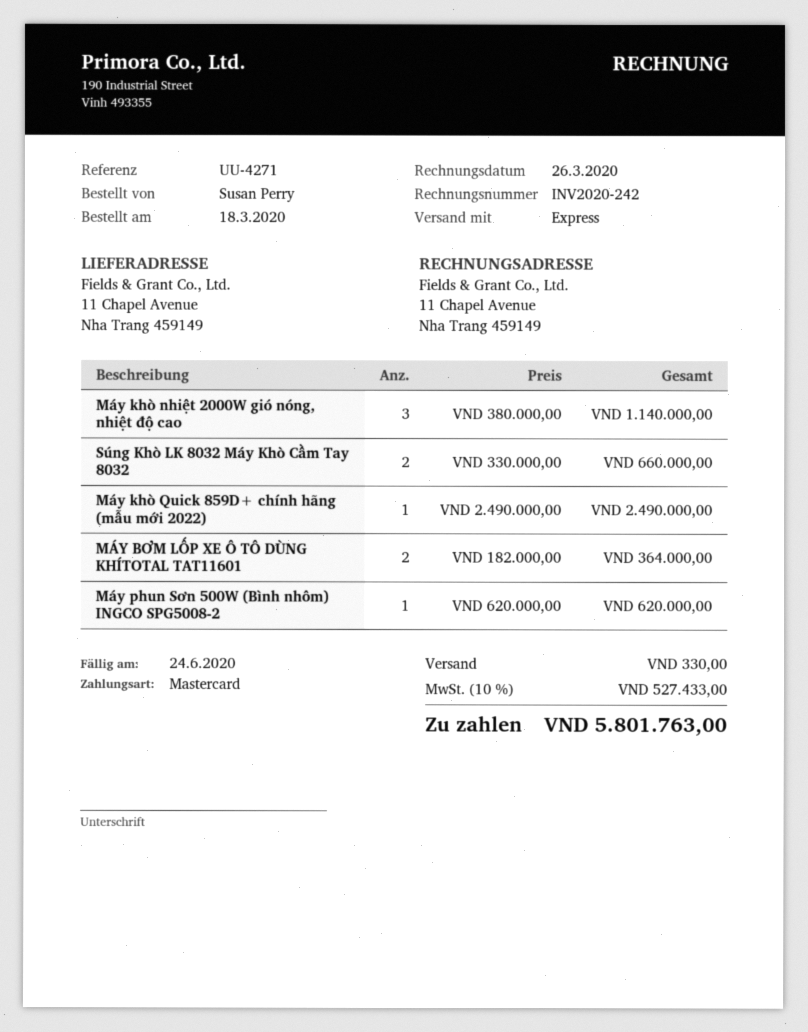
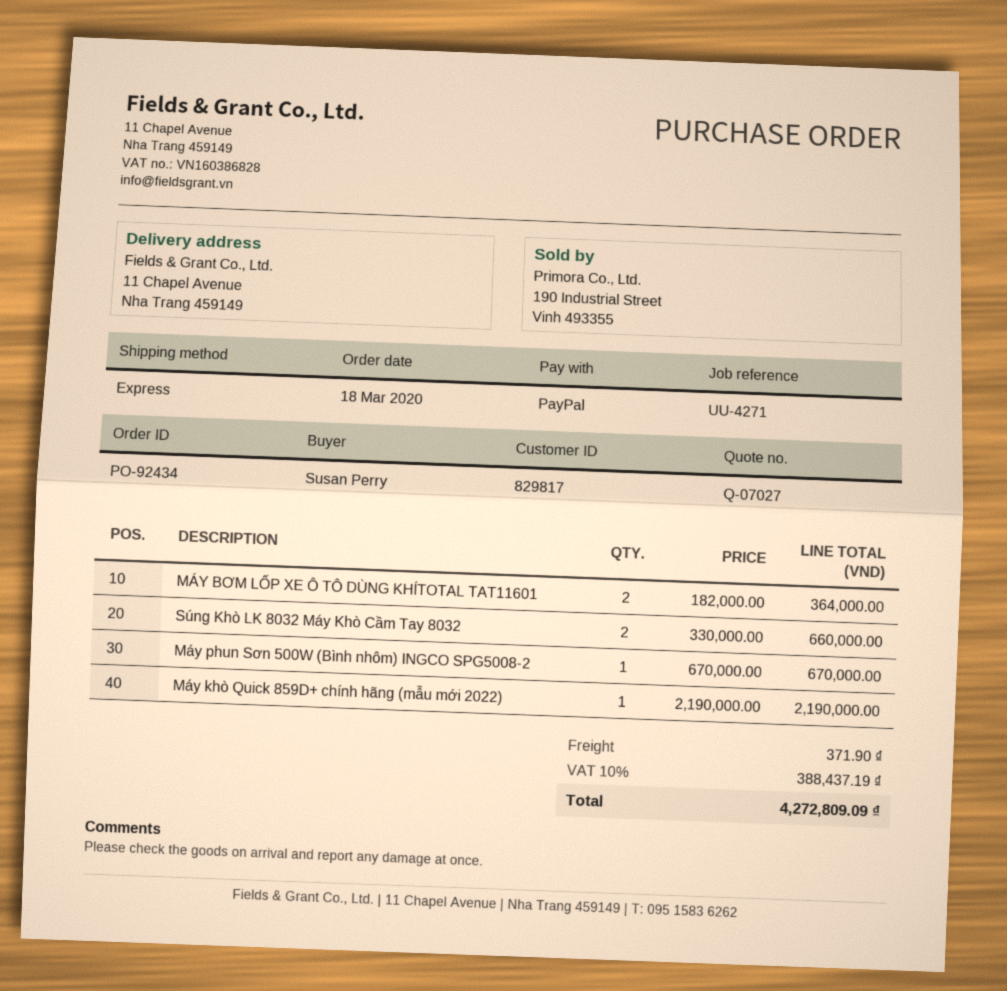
payment method: Mastercard -> PayPal
Máy khò nhiệt 2000W gió nóng, nhiệt độ cao: 3 x 380000.00 = 1140000.00 -> none
Máy khò Quick 859D+ chính hãng (mẫu mới 2022): 1 x 2490000.00 = 2490000.00 -> 1 x 2190000.00 = 2190000.00
Máy phun Sơn 500W (Bình nhôm) INGCO SPG5008-2: 1 x 620000.00 = 620000.00 -> 1 x 670000.00 = 670000.00
shipping: 330.00 -> 371.90
tax: 10% = 527433.00 -> 10% = 388437.19
total: 5801763.00 -> 4272809.09

